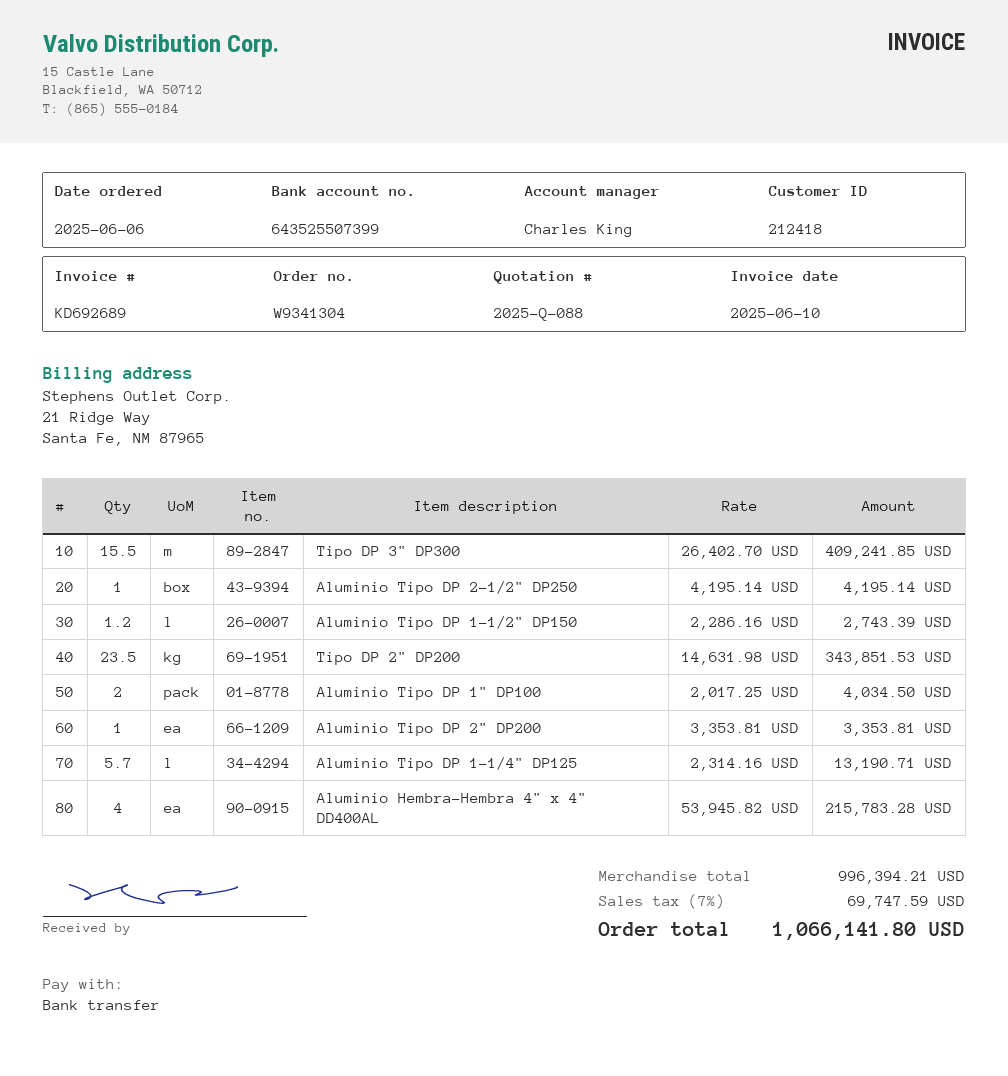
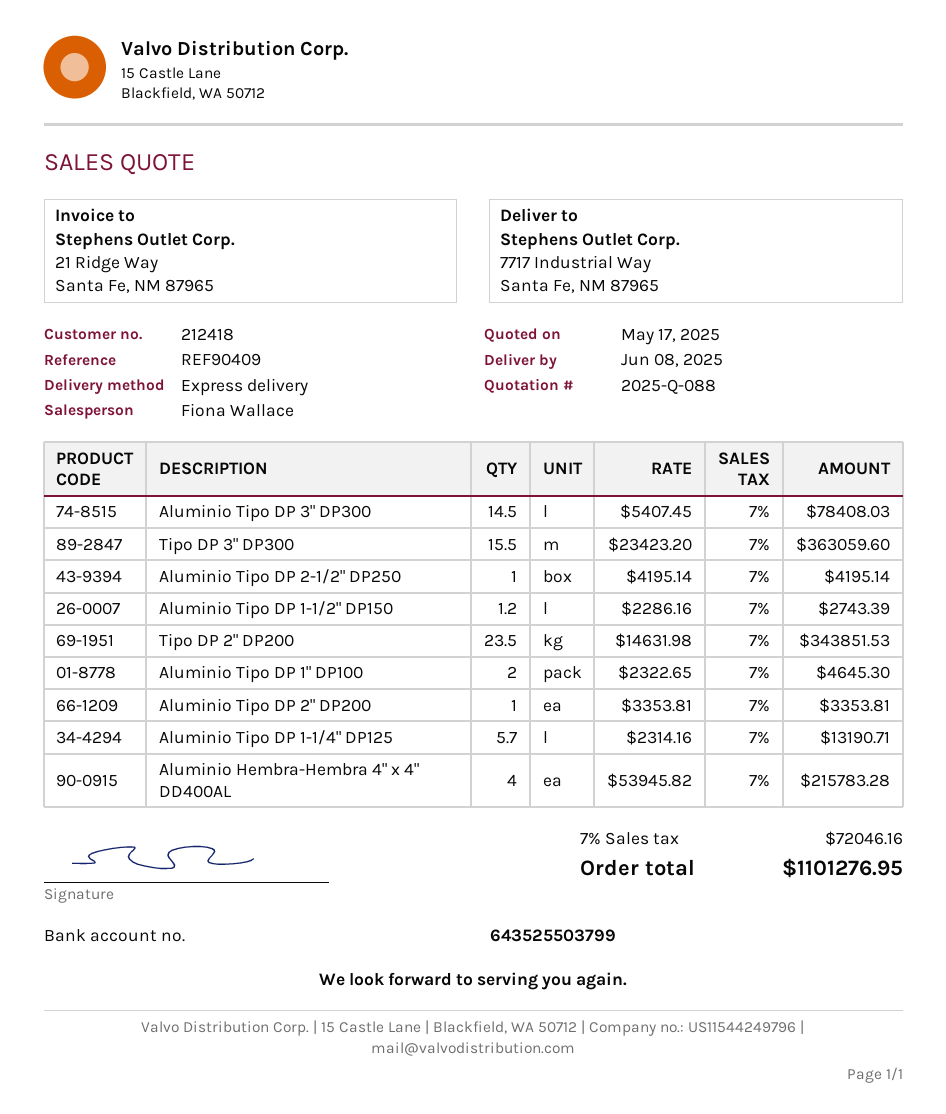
sales rep: Charles King -> Fiona Wallace
bank account: 643525507399 -> 643525503799
Tipo DP 3" DP300: 15.5 x 26402.70 = 409241.85 -> 15.5 x 23423.20 = 363059.60
Aluminio Tipo DP 1" DP100: 2 x 2017.25 = 4034.50 -> 2 x 2322.65 = 4645.30
Aluminio Tipo DP 3" DP300: none -> 14.5 x 5407.45 = 78408.03
tax: 7% = 69747.59 -> 7% = 72046.16
total: 1066141.80 -> 1101276.95

